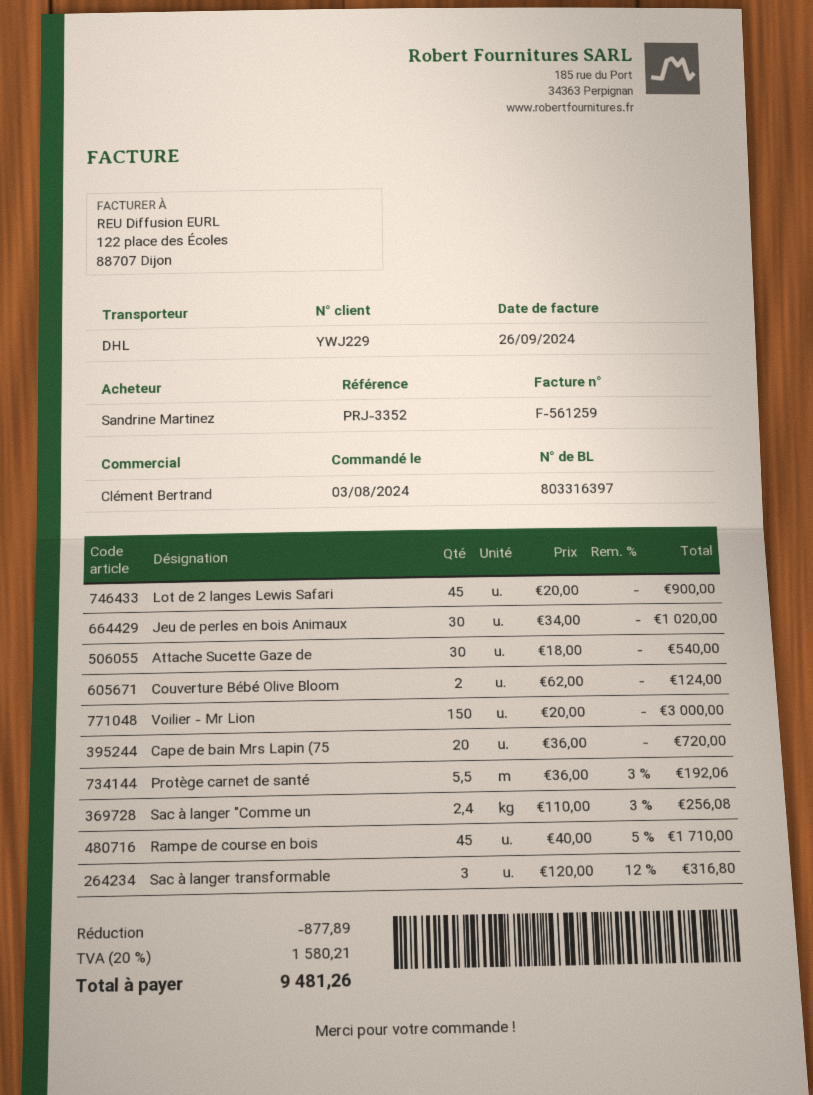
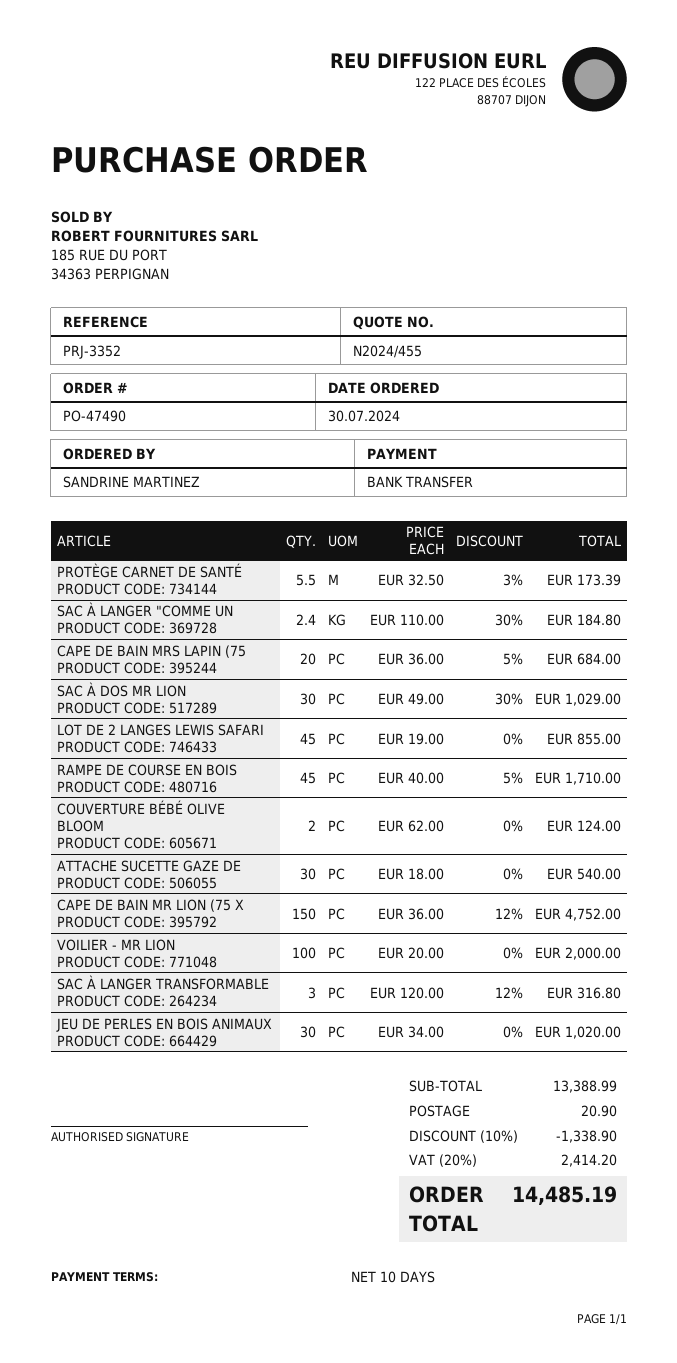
order date: 2024-08-03 -> 2024-07-30
Lot de 2 langes Lewis Safari: 45 x 20.00 = 900.00 -> 45 x 19.00 = 855.00
Voilier - Mr Lion: 150 x 20.00 = 3000.00 -> 100 x 20.00 = 2000.00
Cape de bain Mrs Lapin (75: 20 x 36.00 = 720.00 -> 20 x 36.00 - 5% = 684.00
Protège carnet de santé: 5.5 x 36.00 - 3% = 192.06 -> 5.5 x 32.50 - 3% = 173.39
Sac à langer "Comme un: 2.4 x 110.00 - 3% = 256.08 -> 2.4 x 110.00 - 30% = 184.80
SAC À DOS MR LION: none -> 30 x 49.00 - 30% = 1029.00
CAPE DE BAIN MR LION (75 X: none -> 150 x 36.00 - 12% = 4752.00
discount: 877.89 -> 1338.90
shipping: none -> 20.90
tax: 20% = 1580.21 -> 20% = 2414.20
total: 9481.26 -> 14485.19

